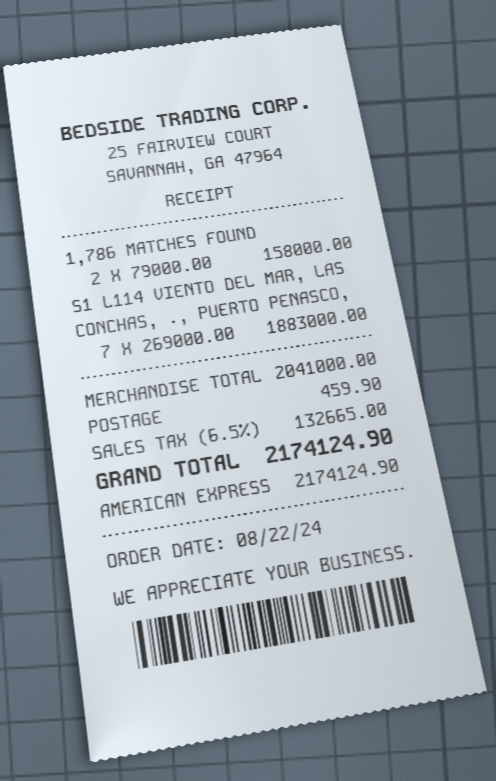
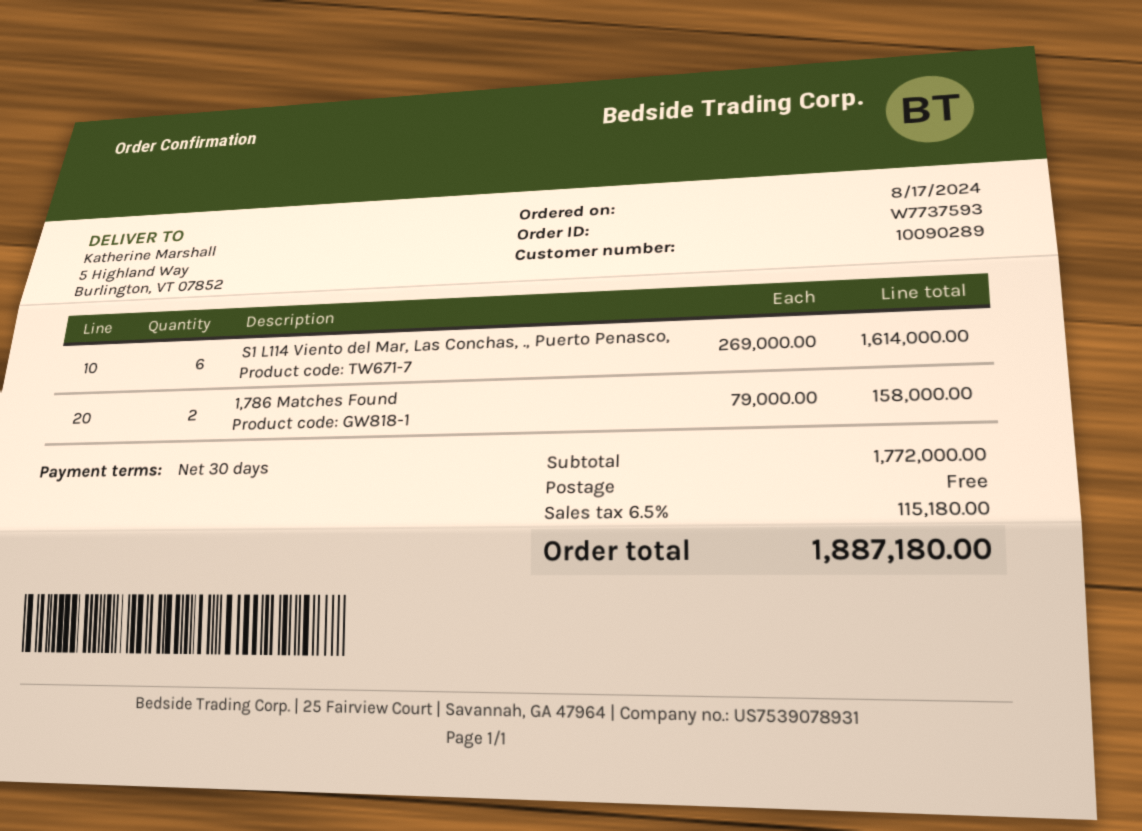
order date: 2024-08-22 -> 2024-08-17
S1 L114 VIENTO DEL MAR, LAS CONCHAS, ., PUERTO PENASCO,: 7 x 269000.00 = 1883000.00 -> 6 x 269000.00 = 1614000.00
subtotal: 2041000.00 -> 1772000.00
shipping: 459.90 -> 0.00
tax: 6.5% = 132665.00 -> 6.5% = 115180.00
total: 2174124.90 -> 1887180.00

